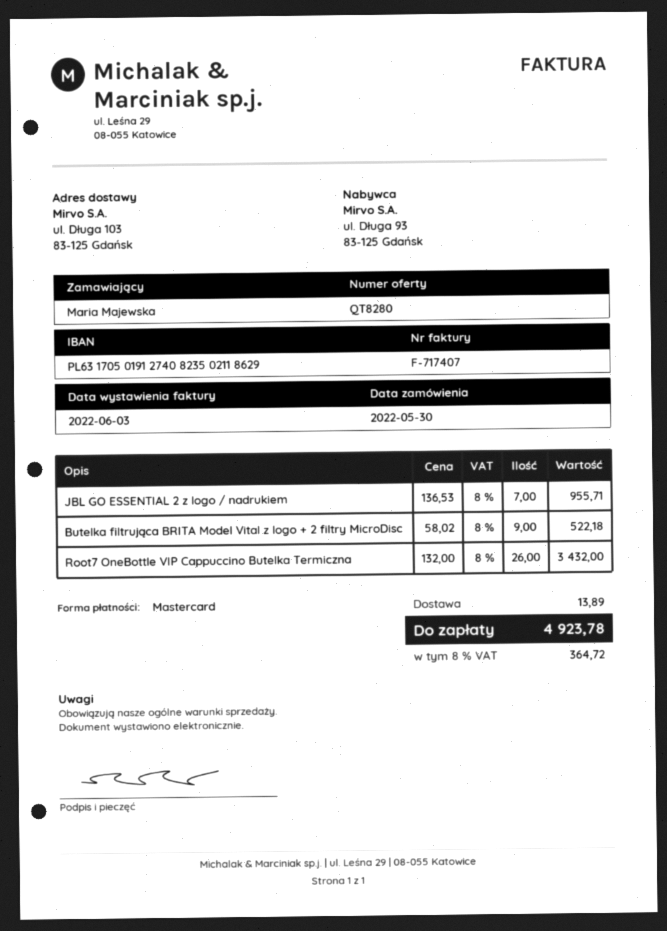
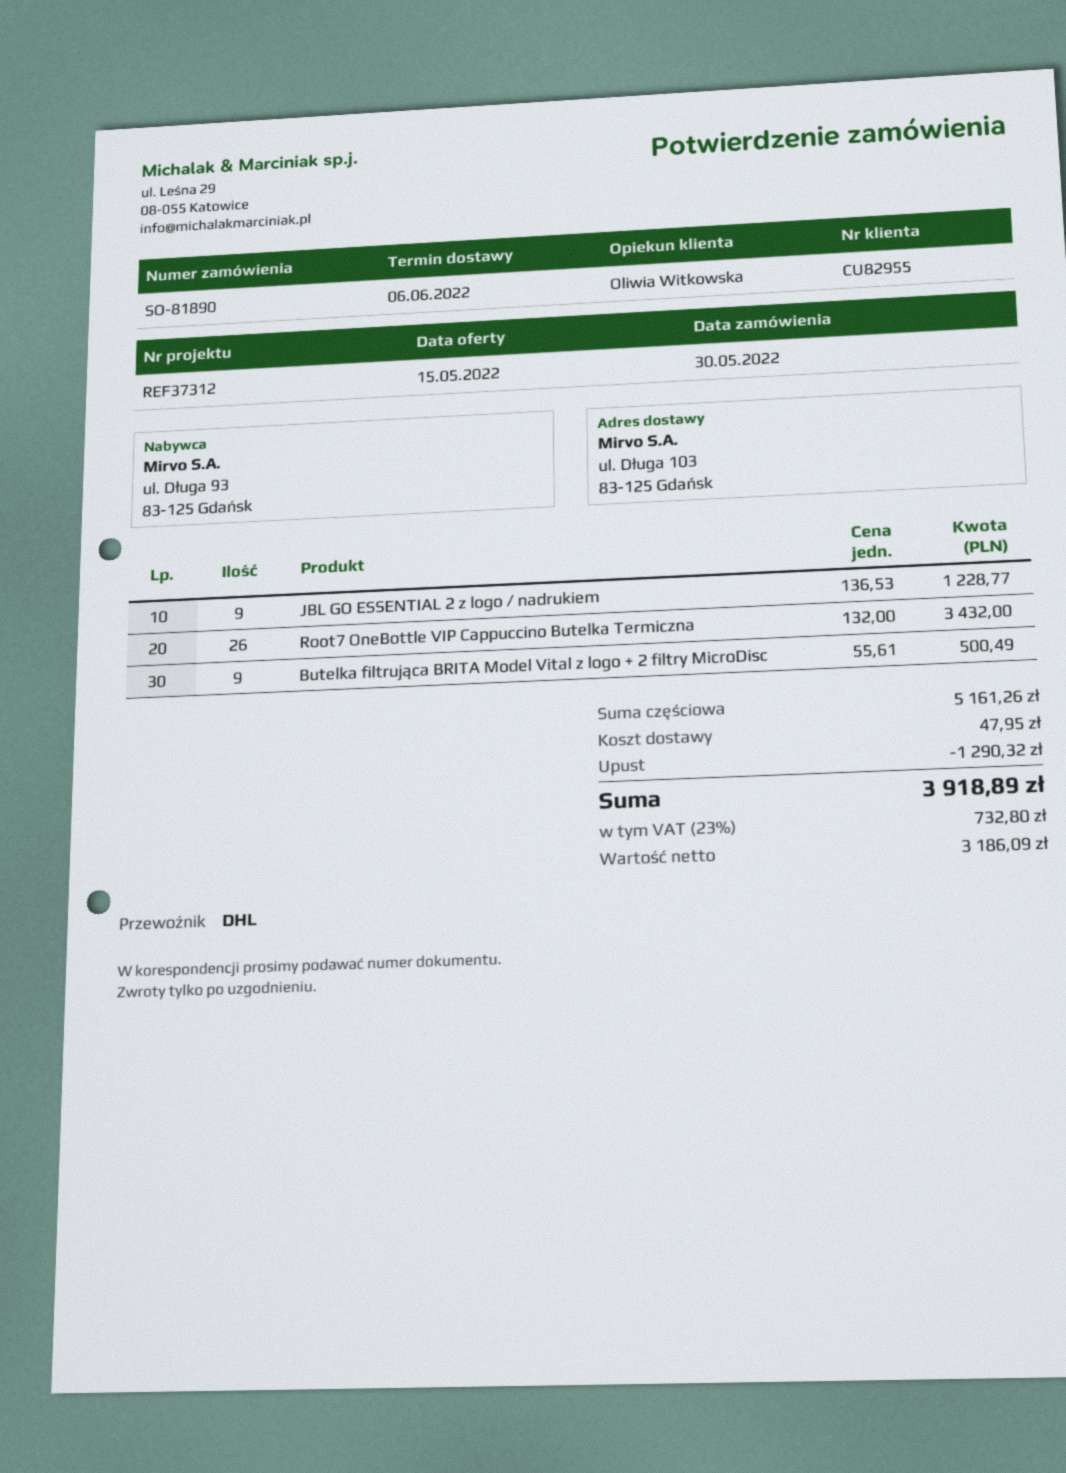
JBL GO ESSENTIAL 2 z logo / nadrukiem: 7 x 136.53 = 955.71 -> 9 x 136.53 = 1228.77
Butelka filtrująca BRITA Model Vital z logo + 2 filtry MicroDisc: 9 x 58.02 = 522.18 -> 9 x 55.61 = 500.49
discount: none -> 1290.32
shipping: 13.89 -> 47.95
tax: 8% = 364.72 -> 23% = 732.80
total: 4923.78 -> 3918.89

